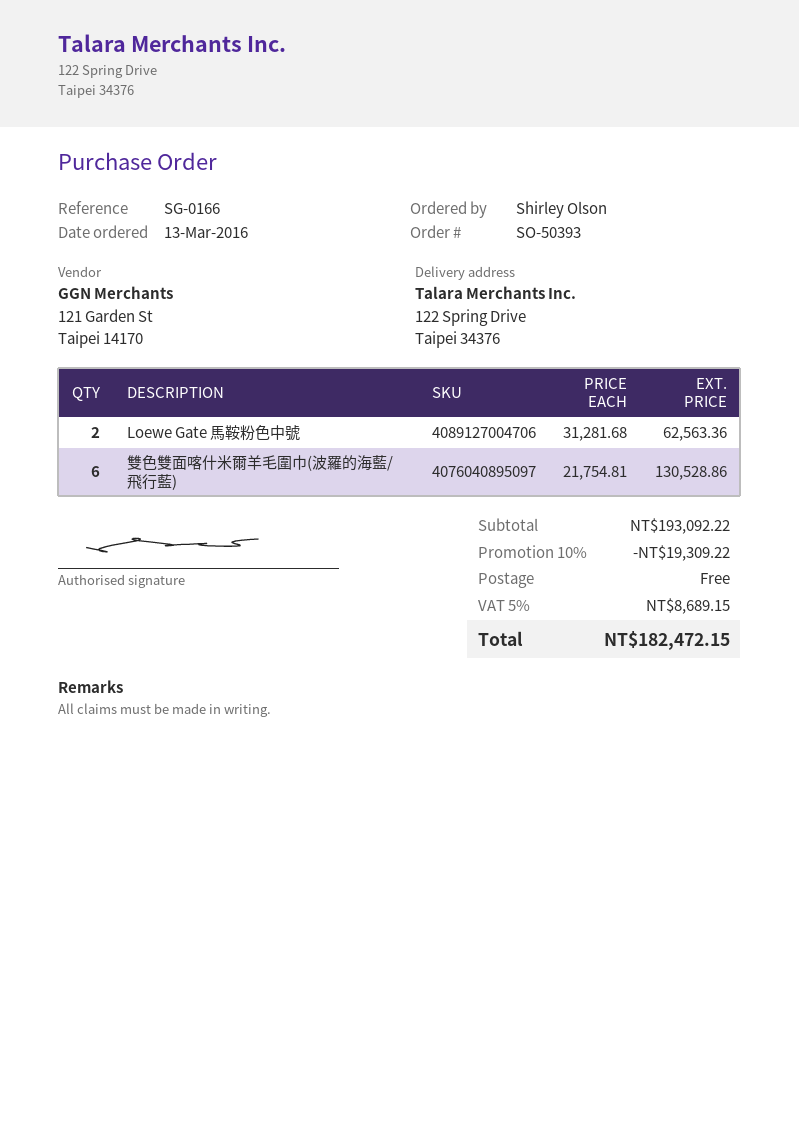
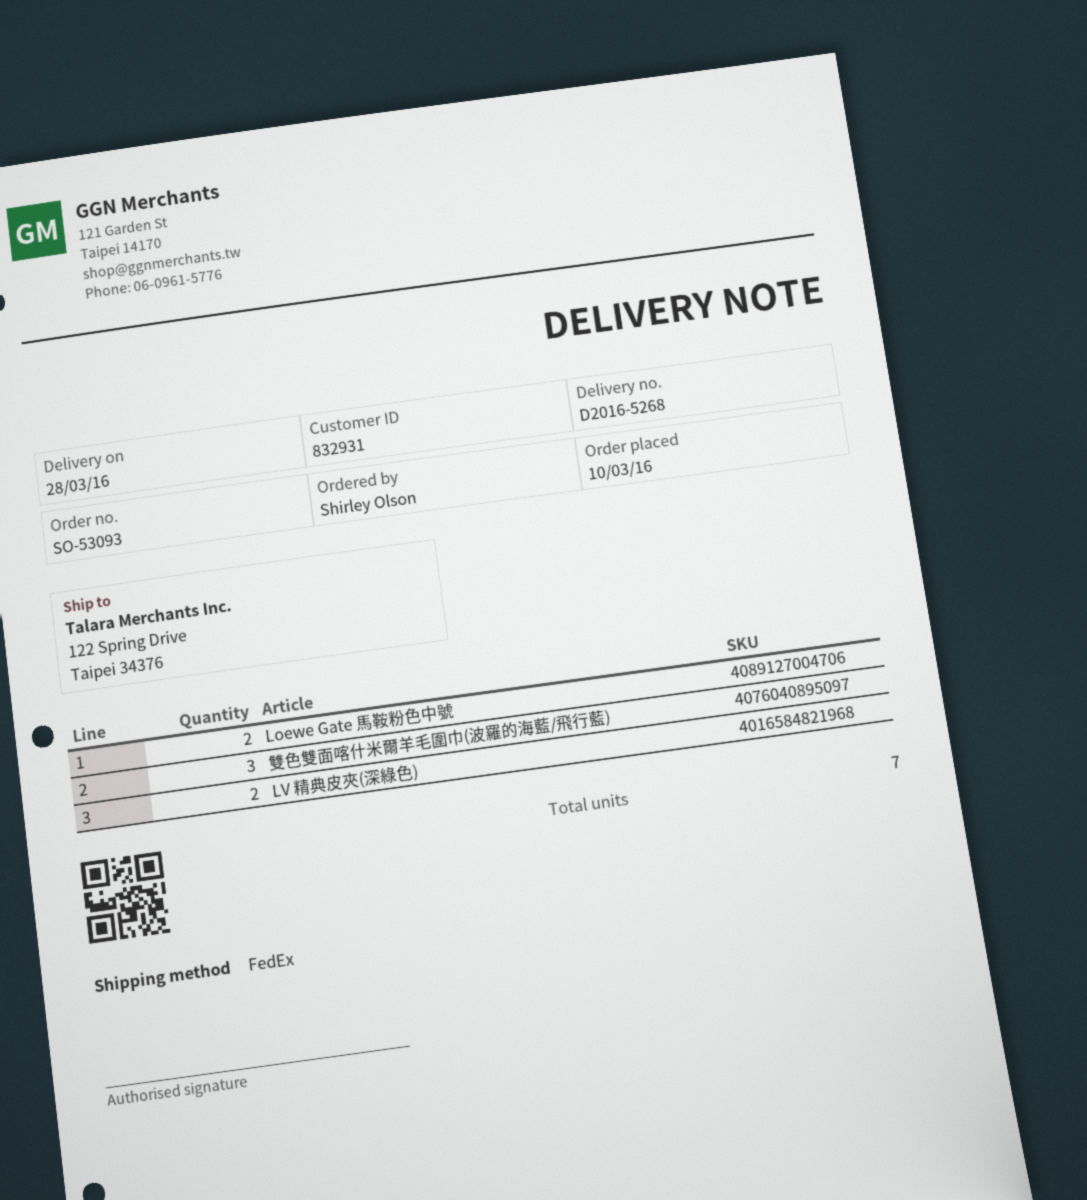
order number: SO-50393 -> SO-53093
order date: 2016-03-13 -> 2016-03-10
雙色雙面喀什米爾羊毛圍巾(波羅的海藍/飛行藍): 6 -> 3
LV 精典皮夾(深綠色): none -> 2

